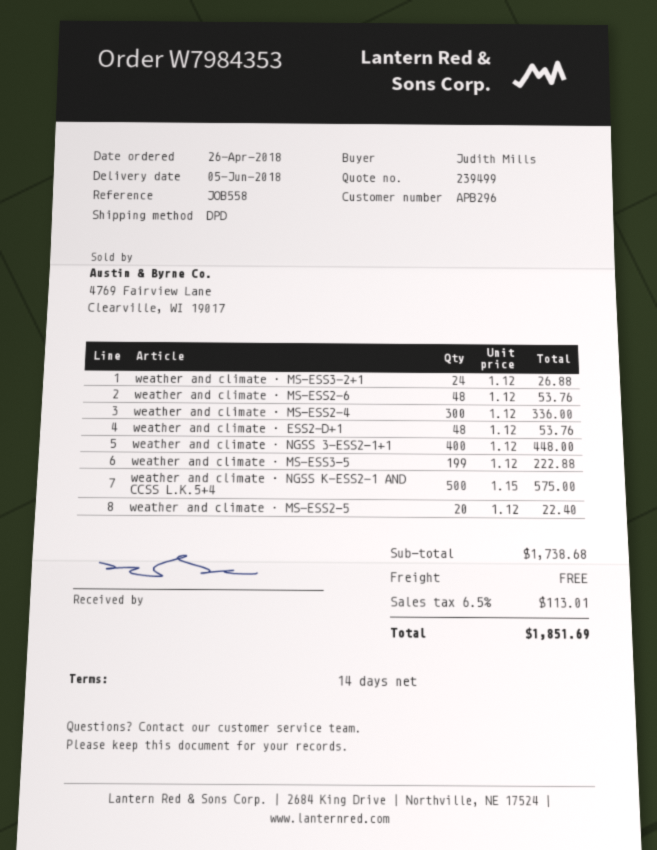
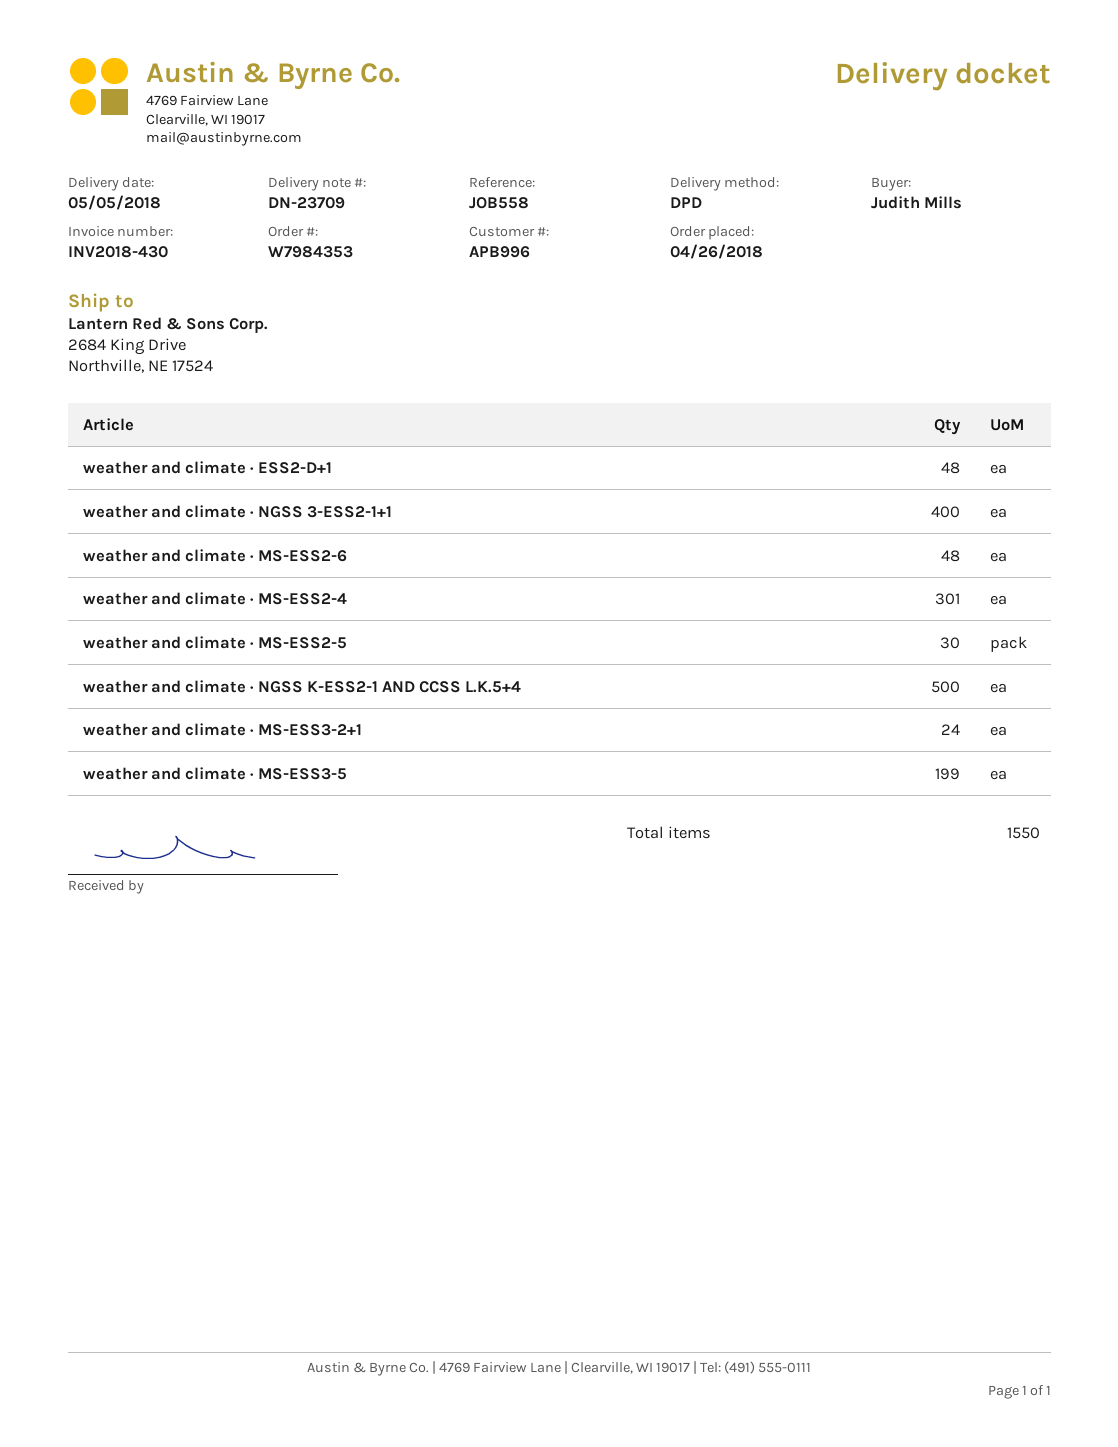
delivery date: 2018-06-05 -> 2018-05-05
customer number: APB296 -> APB996
weather and climate · MS-ESS2-4: 300 -> 301
weather and climate · MS-ESS2-5: 20 -> 30

